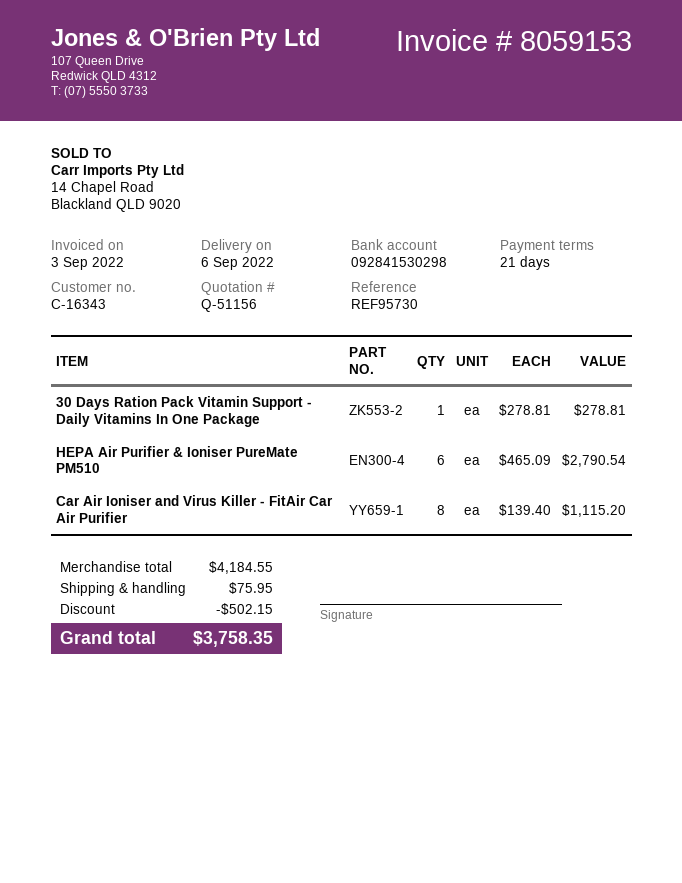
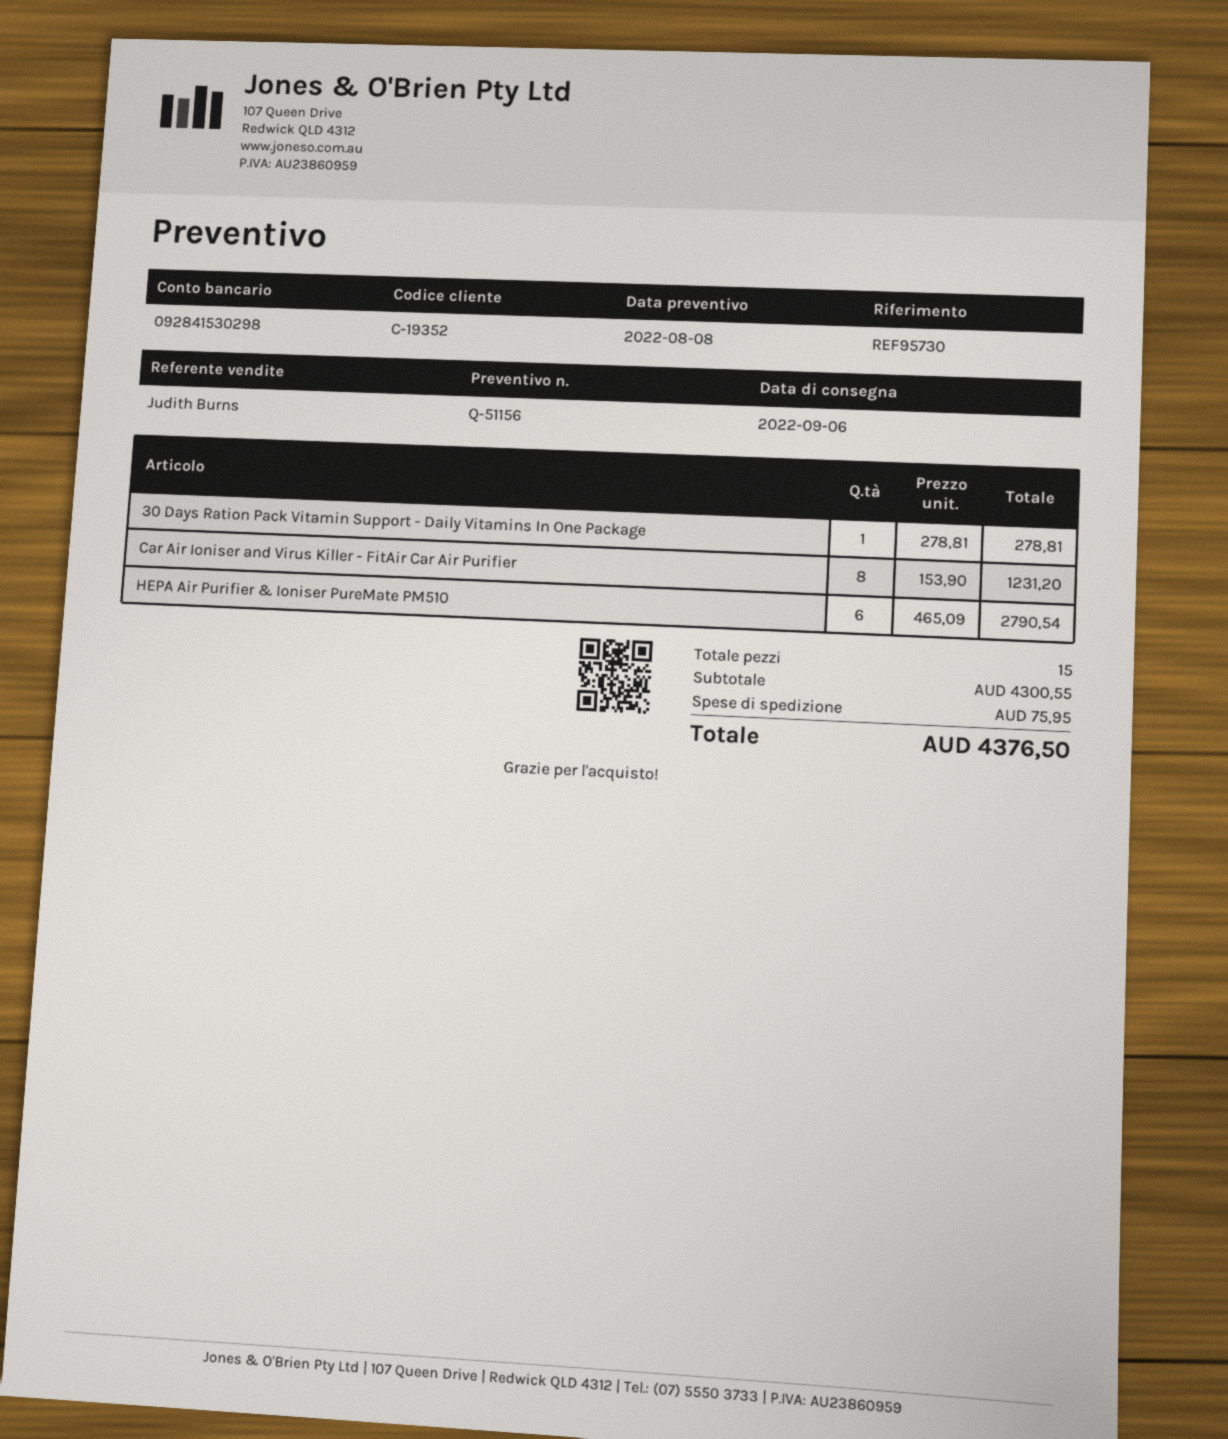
customer number: C-16343 -> C-19352
Car Air Ioniser and Virus Killer - FitAir Car Air Purifier: 8 x 139.40 = 1115.20 -> 8 x 153.90 = 1231.20
subtotal: 4184.55 -> 4300.55
discount: 502.15 -> none
total: 3758.35 -> 4376.50

